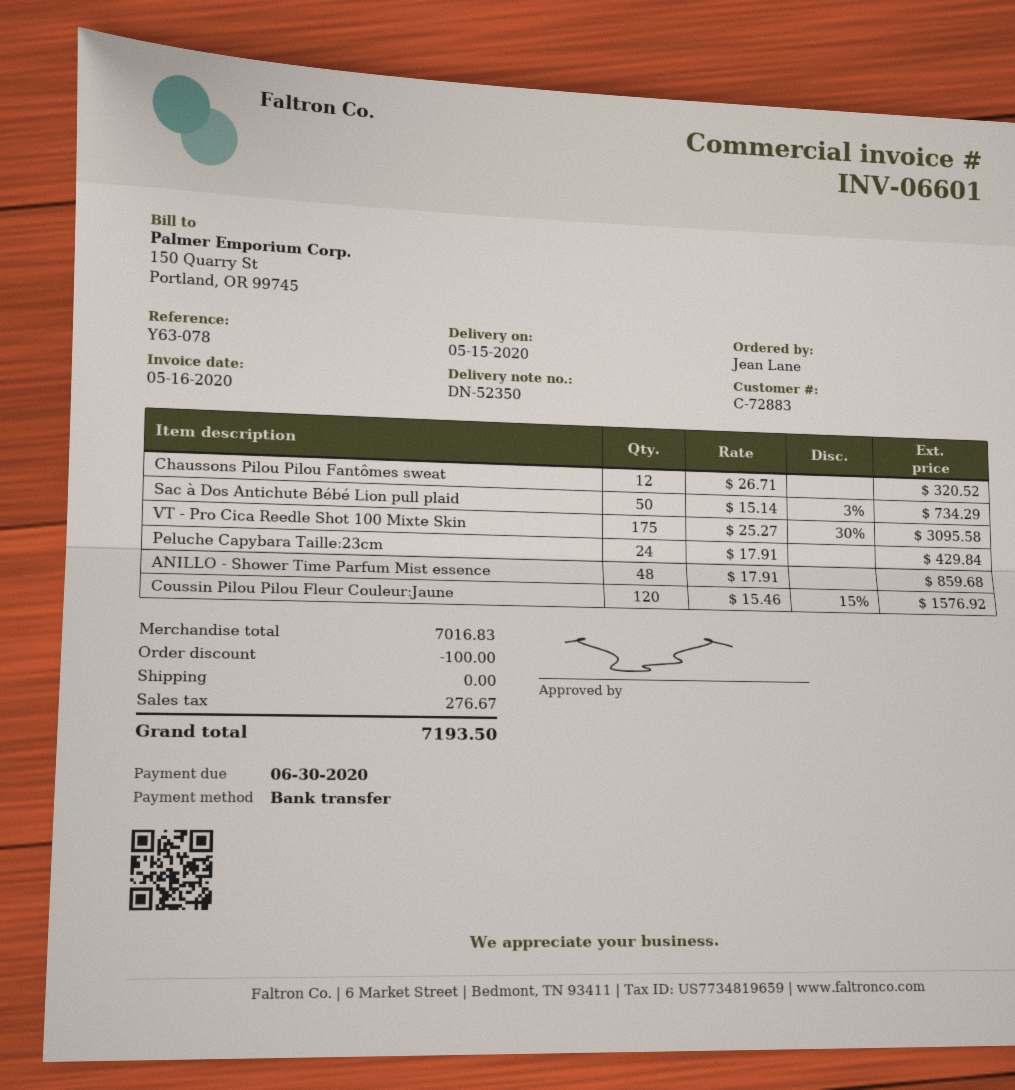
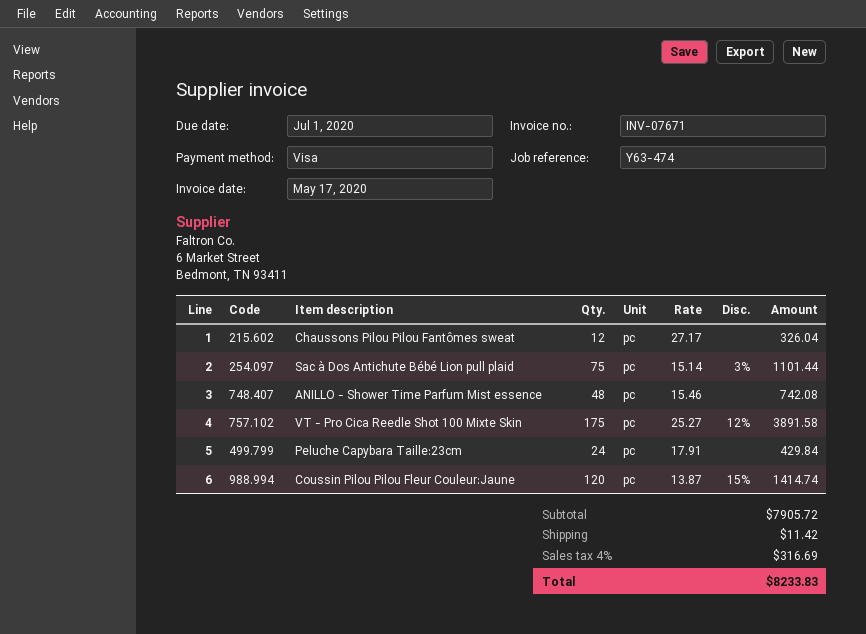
invoice number: INV-06601 -> INV-07671
invoice date: 2020-05-16 -> 2020-05-17
due date: 2020-06-30 -> 2020-07-01
reference: Y63-078 -> Y63-474
payment method: bank transfer -> Visa
Chaussons Pilou Pilou Fantômes sweat: 12 x 26.71 = 320.52 -> 12 x 27.17 = 326.04
Sac à Dos Antichute Bébé Lion pull plaid: 50 x 15.14 - 3% = 734.29 -> 75 x 15.14 - 3% = 1101.44
VT - Pro Cica Reedle Shot 100 Mixte Skin: 175 x 25.27 - 30% = 3095.58 -> 175 x 25.27 - 12% = 3891.58
ANILLO - Shower Time Parfum Mist essence: 48 x 17.91 = 859.68 -> 48 x 15.46 = 742.08
Coussin Pilou Pilou Fleur Couleur:Jaune: 120 x 15.46 - 15% = 1576.92 -> 120 x 13.87 - 15% = 1414.74
subtotal: 7016.83 -> 7905.72
discount: 100.00 -> none
shipping: 0.00 -> 11.42
tax: 276.67 -> 316.69
total: 7193.50 -> 8233.83

